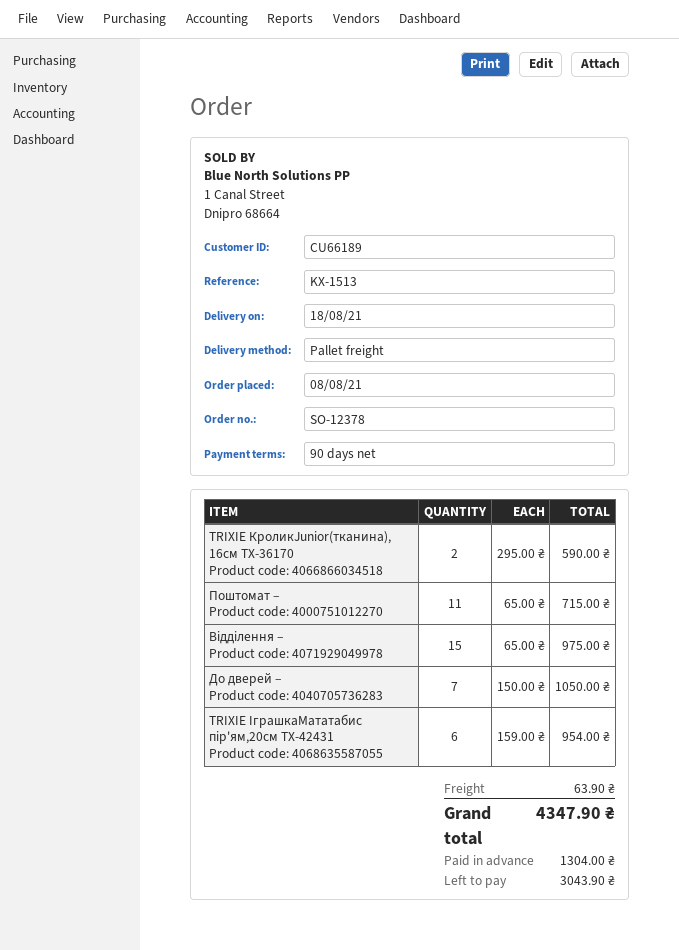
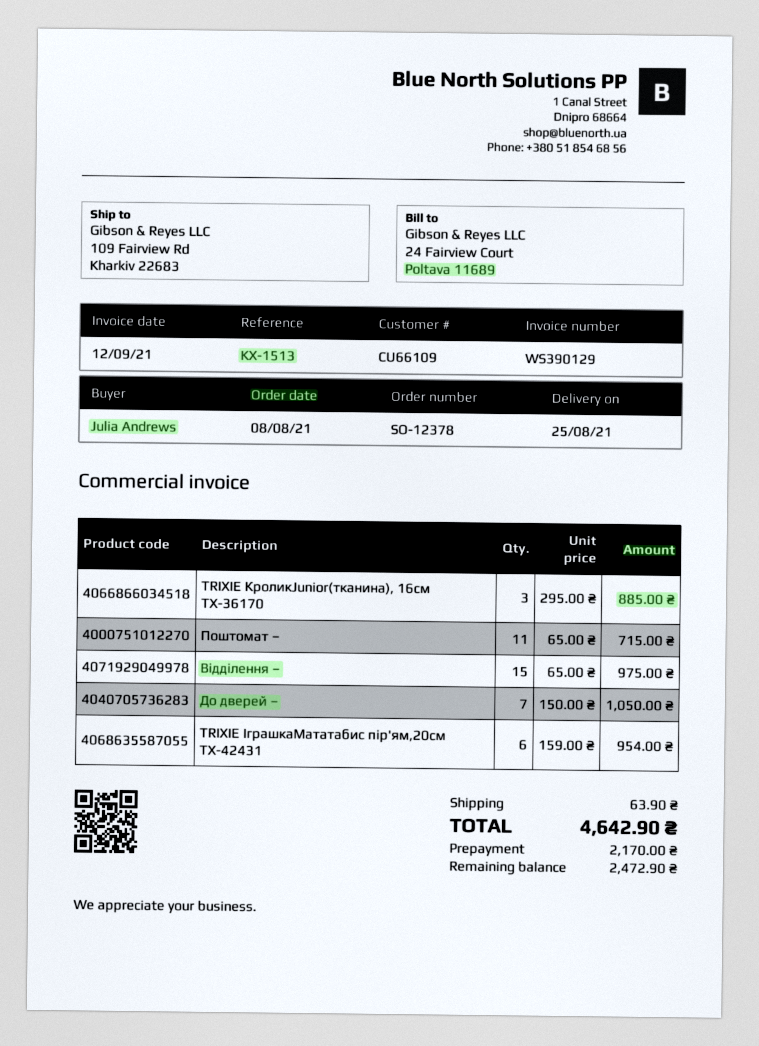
delivery date: 2021-08-18 -> 2021-08-25
customer number: CU66189 -> CU66109
TRIXIE КроликJunior(тканина), 16см TX-36170: 2 x 295.00 = 590.00 -> 3 x 295.00 = 885.00
total: 4347.90 -> 4642.90
deposit: 1304.00 -> 2170.00
balance: 3043.90 -> 2472.90

